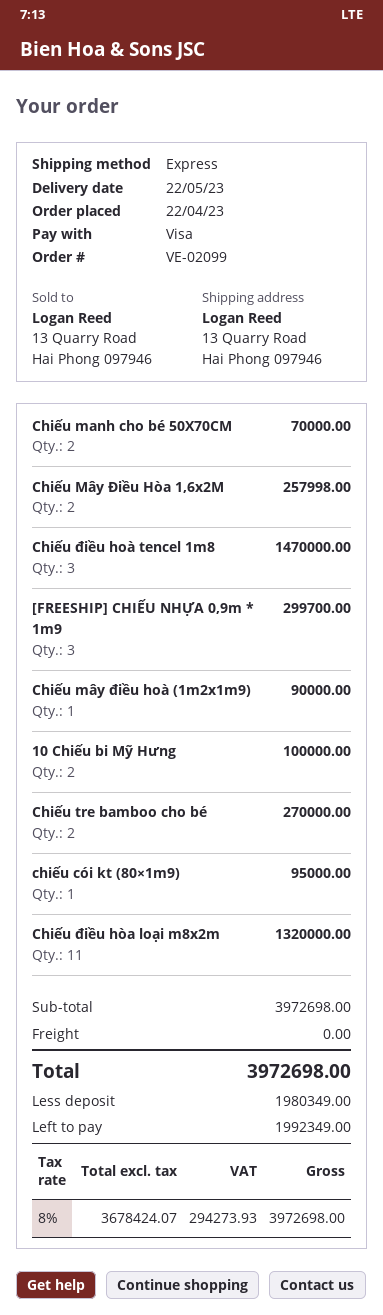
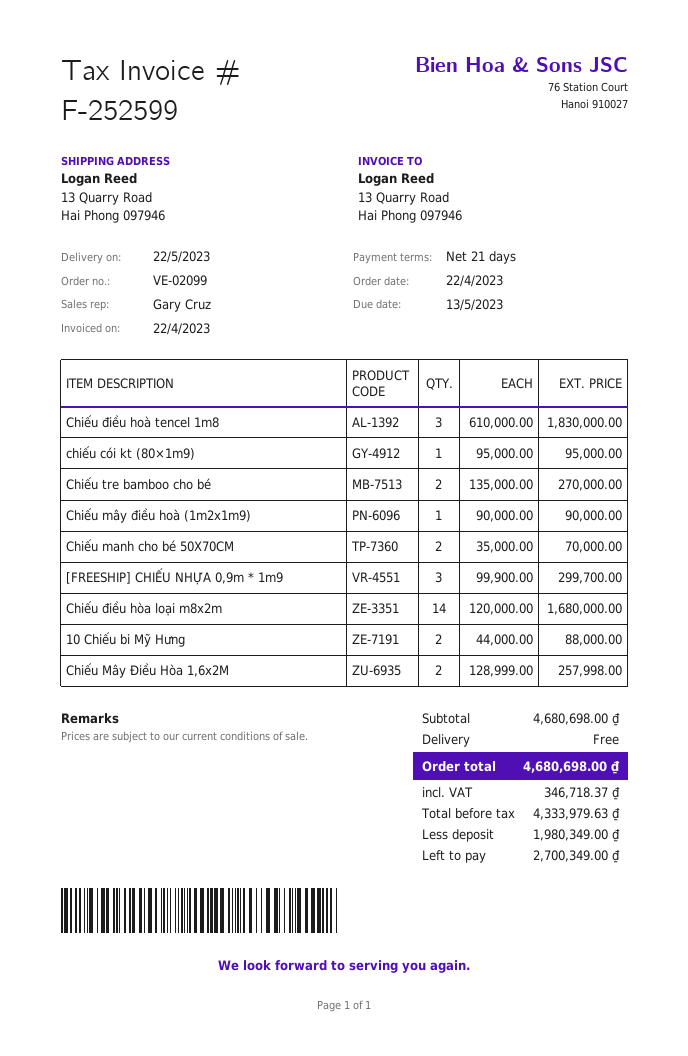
Chiếu điều hoà tencel 1m8: 3 for 1470000.00 -> 3 for 1830000.00
10 Chiếu bi Mỹ Hưng: 2 for 100000.00 -> 2 for 88000.00
Chiếu điều hòa loại m8x2m: 11 for 1320000.00 -> 14 for 1680000.00
subtotal: 3972698.00 -> 4680698.00
net: 3678424.07 -> 4333979.63
tax: 294273.93 -> 346718.37
total: 3972698.00 -> 4680698.00
balance: 1992349.00 -> 2700349.00

